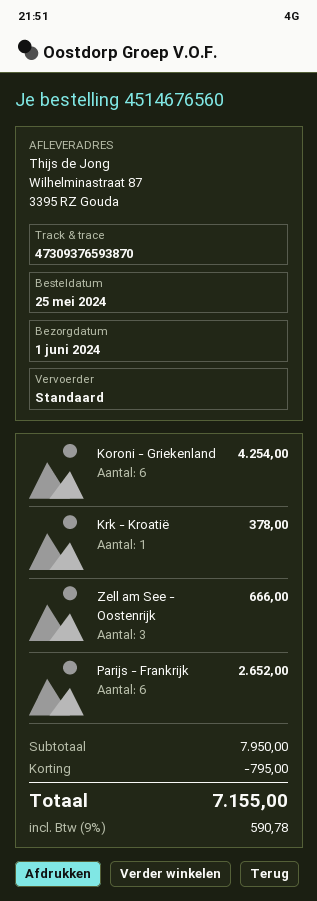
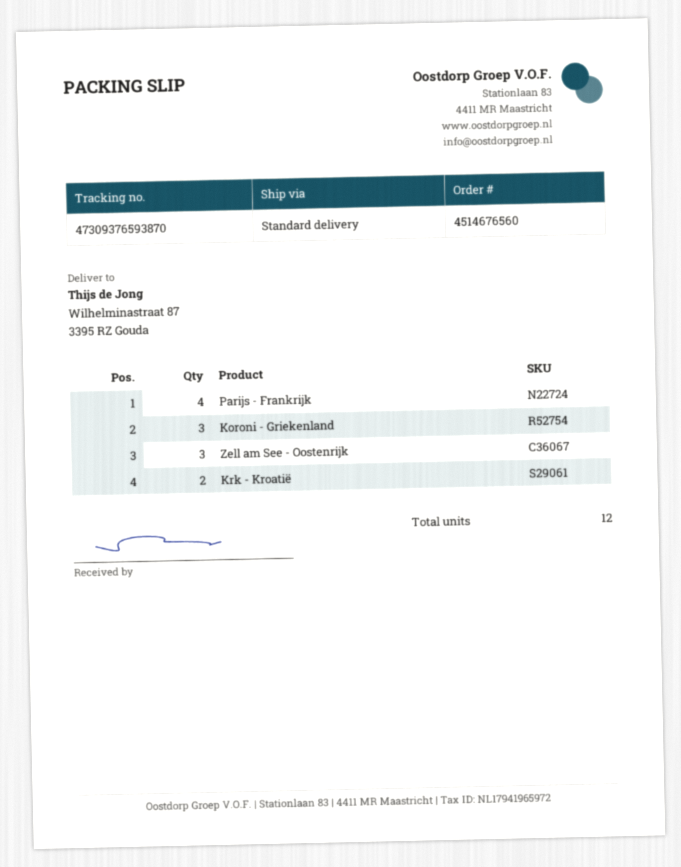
Koroni - Griekenland: 6 -> 3
Krk - Kroatië: 1 -> 2
Parijs - Frankrijk: 6 -> 4

